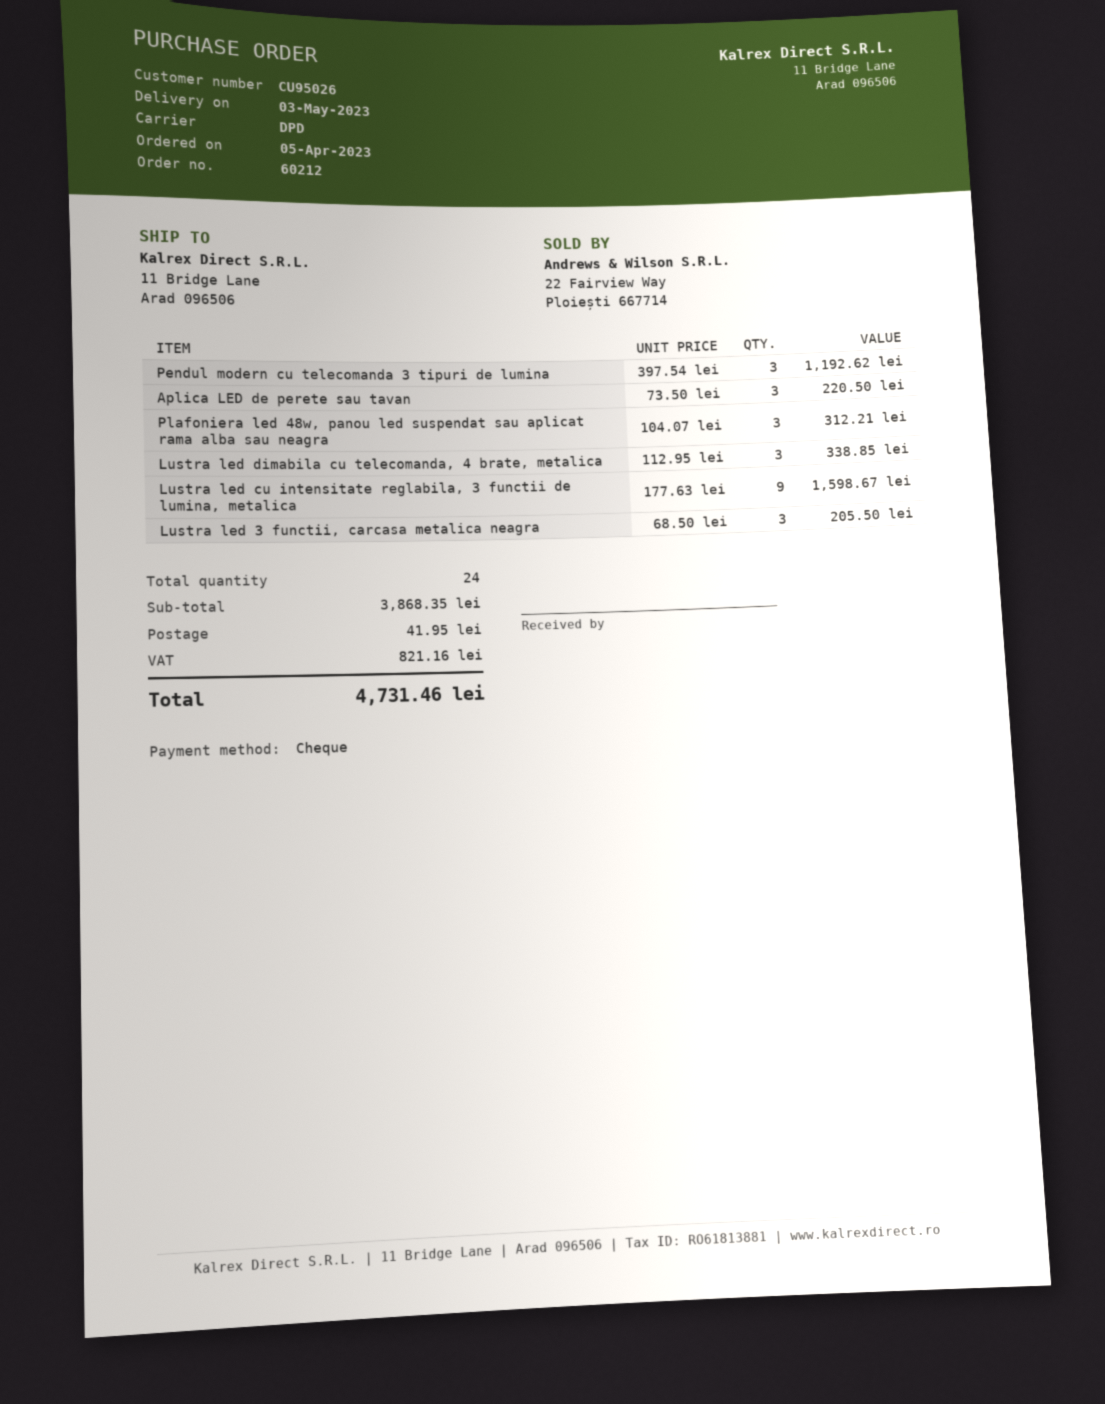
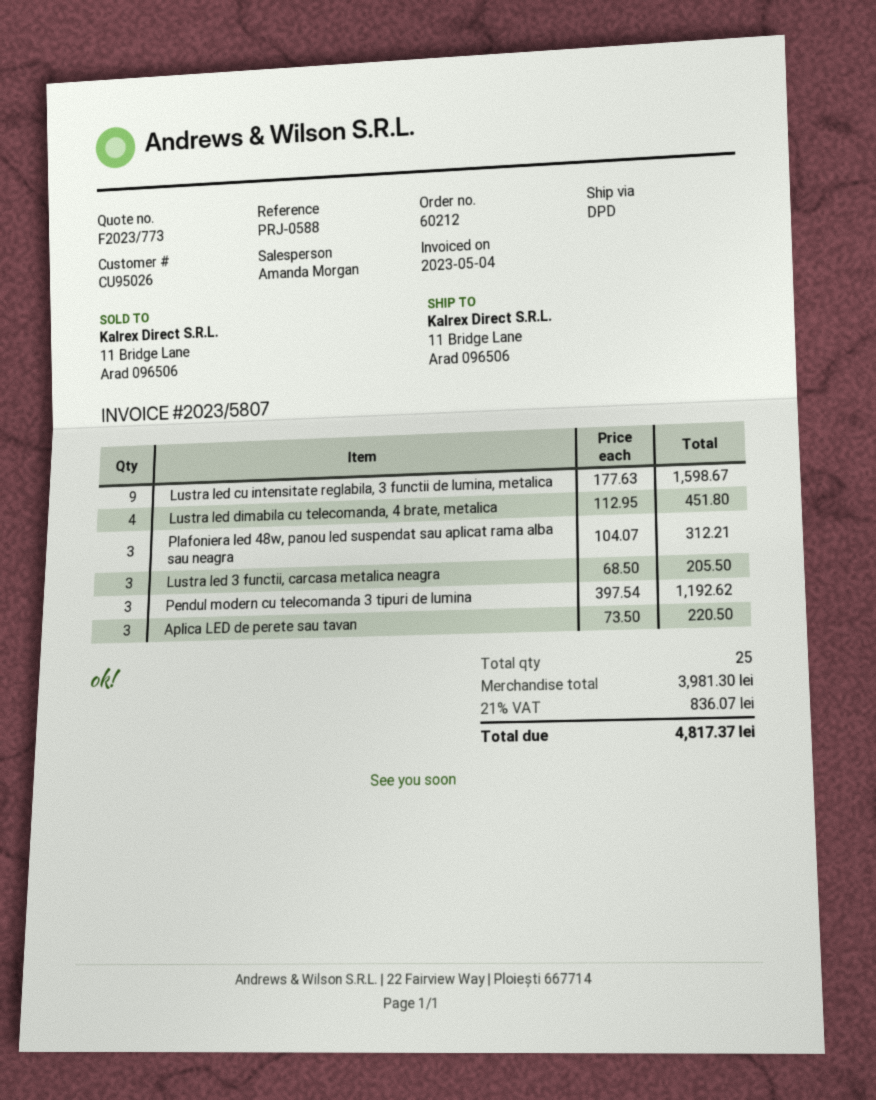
Lustra led dimabila cu telecomanda, 4 brate, metalica: 3 x 112.95 = 338.85 -> 4 x 112.95 = 451.80
total quantity: 24 -> 25
subtotal: 3868.35 -> 3981.30
shipping: 41.95 -> none
tax: 821.16 -> 836.07
total: 4731.46 -> 4817.37

